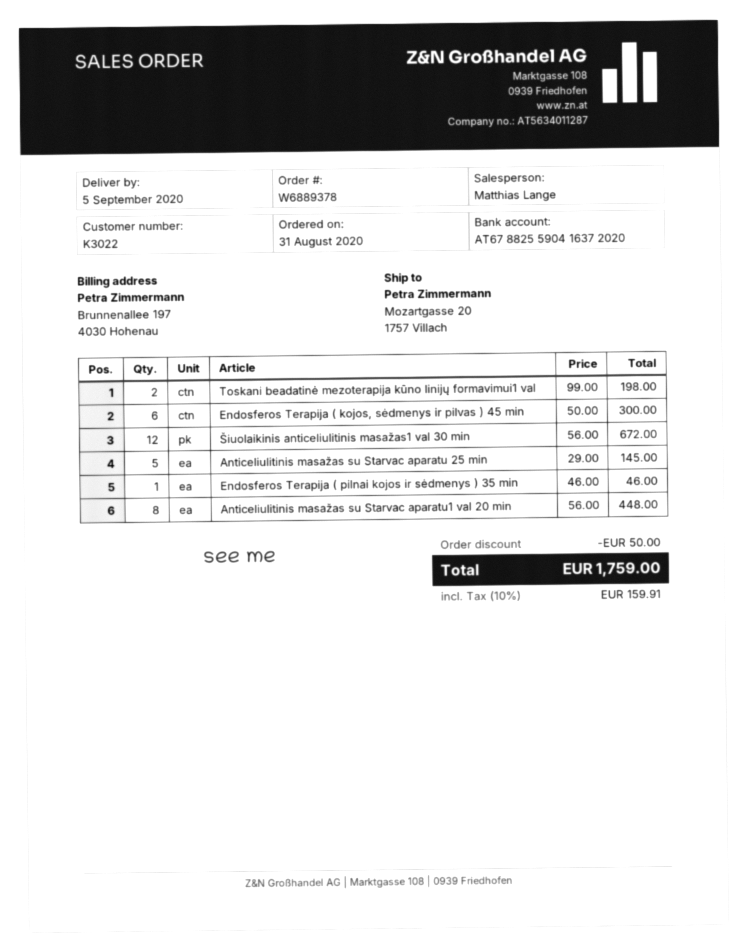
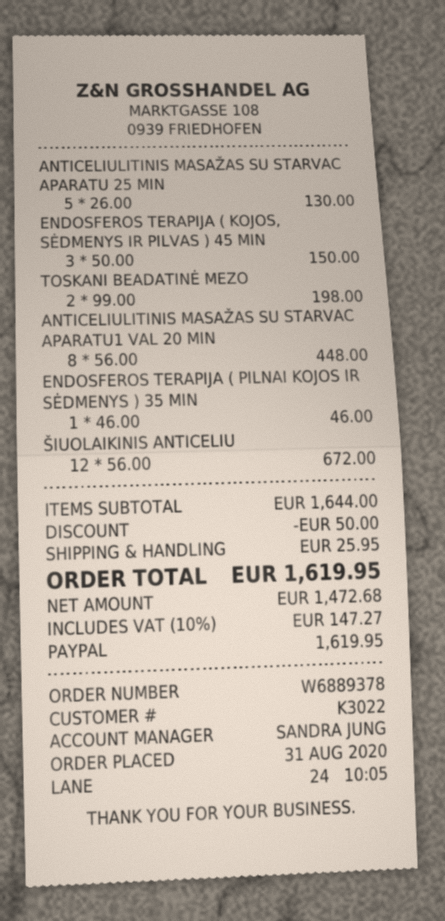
sales rep: Matthias Lange -> SANDRA JUNG
Endosferos Terapija ( kojos, sėdmenys ir pilvas ) 45 min: 6 x 50.00 = 300.00 -> 3 x 50.00 = 150.00
Anticeliulitinis masažas su Starvac aparatu 25 min: 5 x 29.00 = 145.00 -> 5 x 26.00 = 130.00
shipping: none -> 25.95
tax: 10% = 159.91 -> 10% = 147.27
total: 1759.00 -> 1619.95

